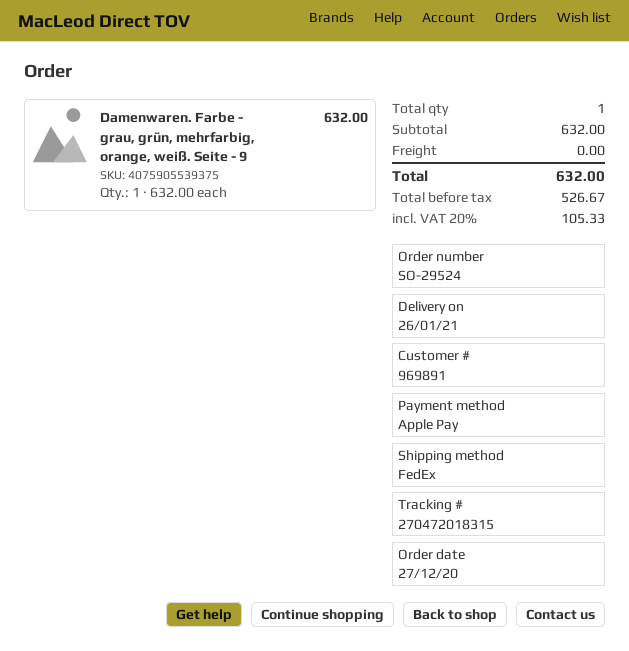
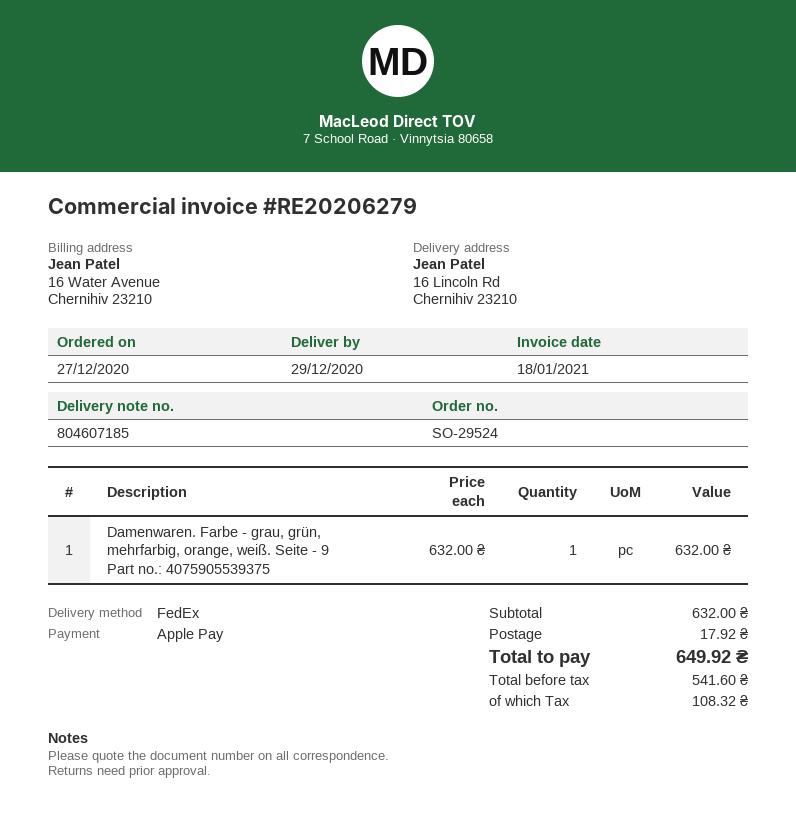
delivery date: 2021-01-26 -> 2020-12-29
shipping: 0.00 -> 17.92
net: 526.67 -> 541.60
tax: 105.33 -> 108.32
total: 632.00 -> 649.92

